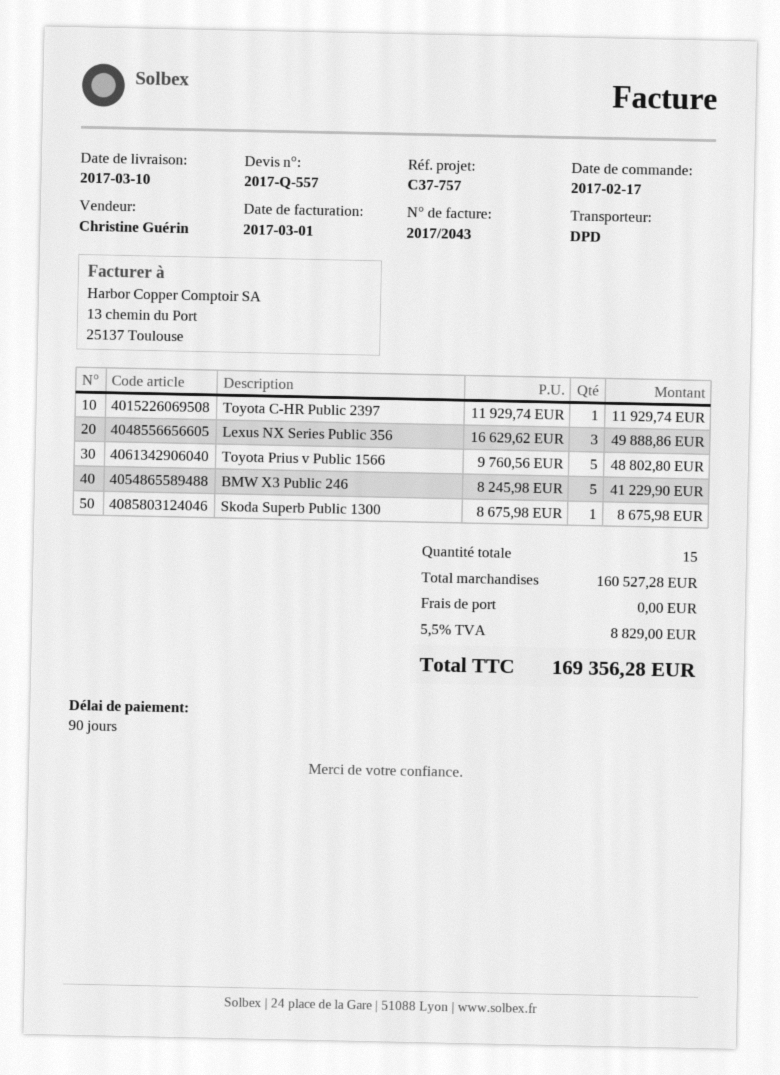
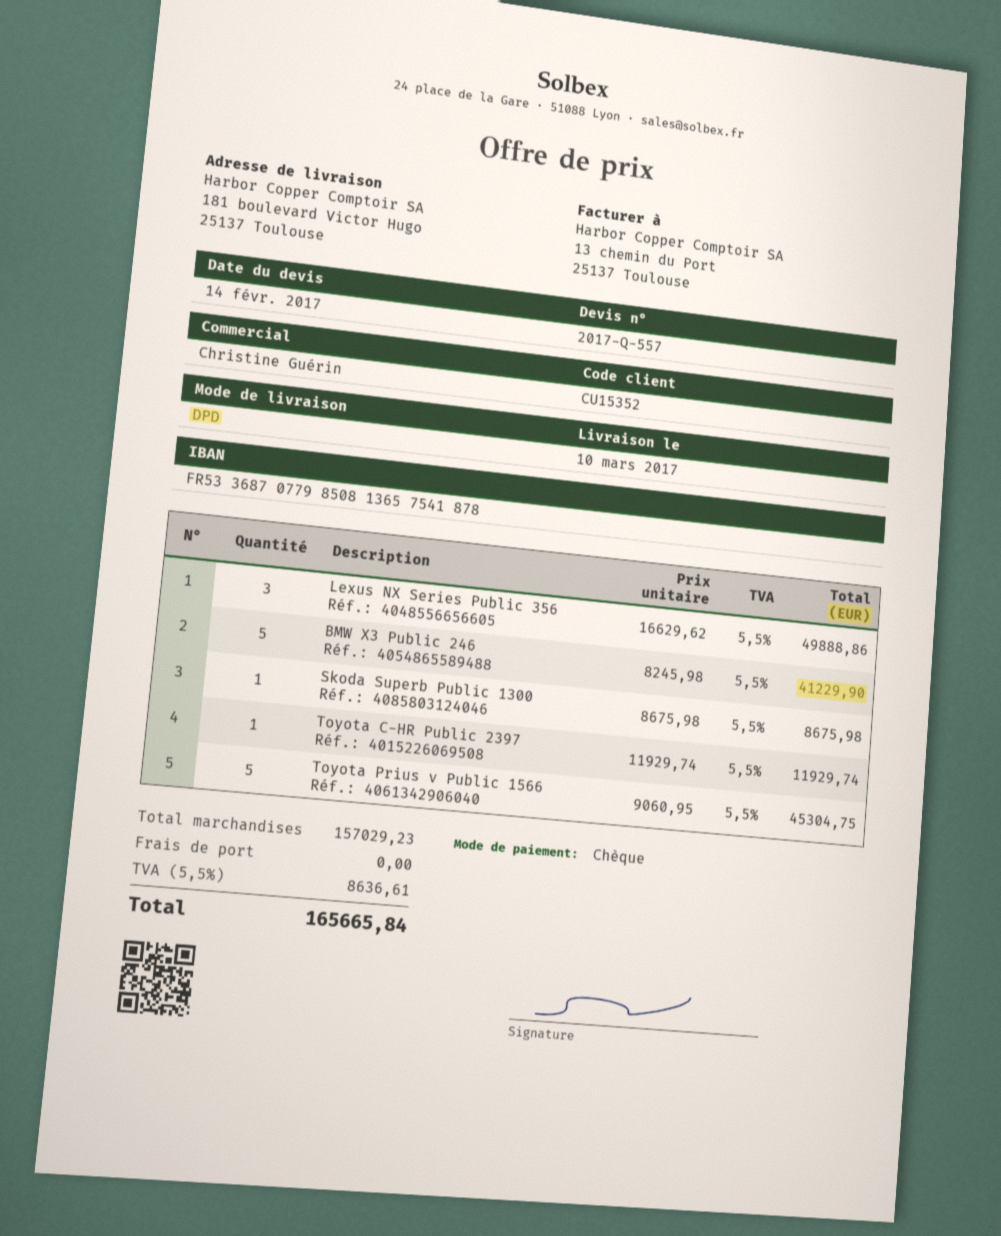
Toyota Prius v Public 1566: 5 x 9760.56 = 48802.80 -> 5 x 9060.95 = 45304.75
subtotal: 160527.28 -> 157029.23
tax: 5.5% = 8829.00 -> 5.5% = 8636.61
total: 169356.28 -> 165665.84

